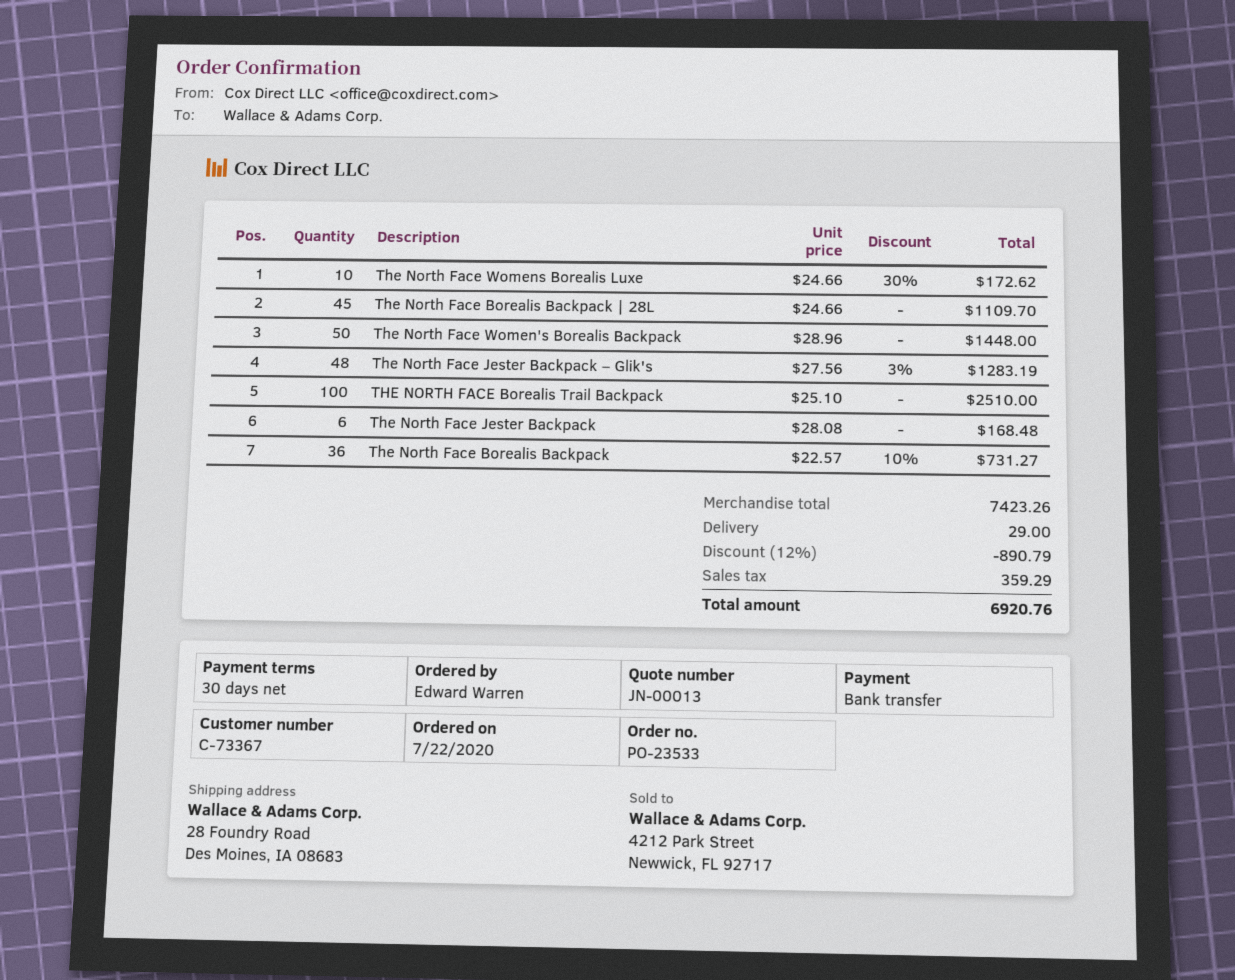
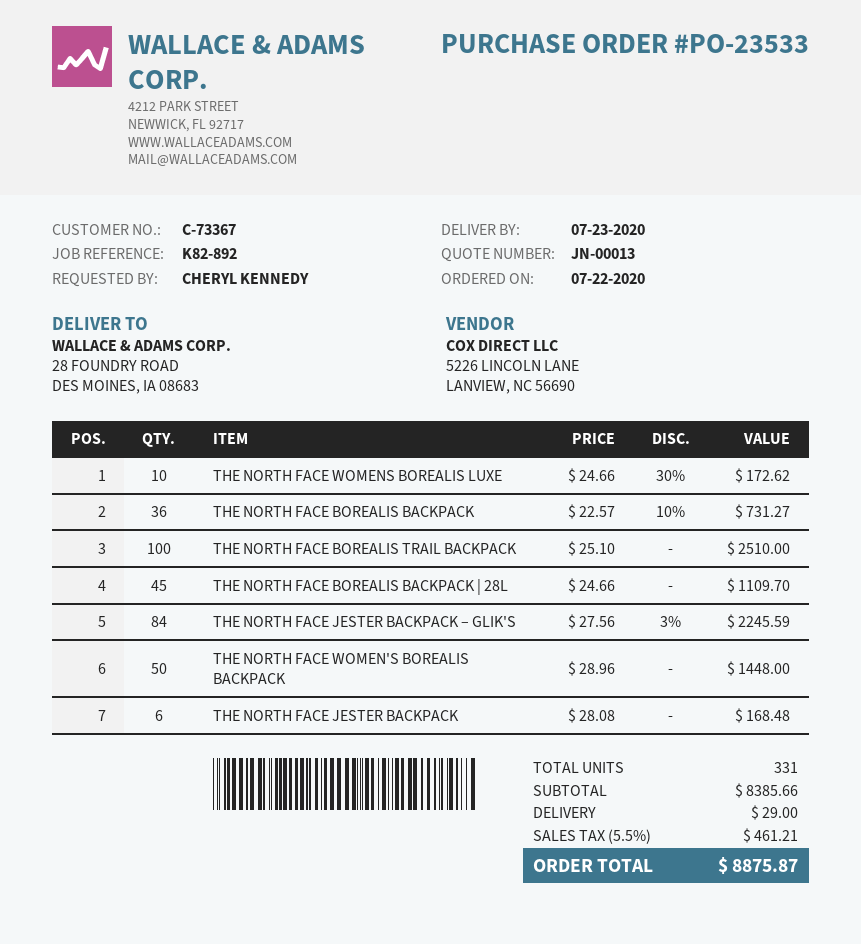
ordered by: Edward Warren -> CHERYL KENNEDY
The North Face Jester Backpack – Glik's: 48 x 27.56 - 3% = 1283.19 -> 84 x 27.56 - 3% = 2245.59
subtotal: 7423.26 -> 8385.66
discount: 12% = 890.79 -> none
tax: 359.29 -> 461.21
total: 6920.76 -> 8875.87

